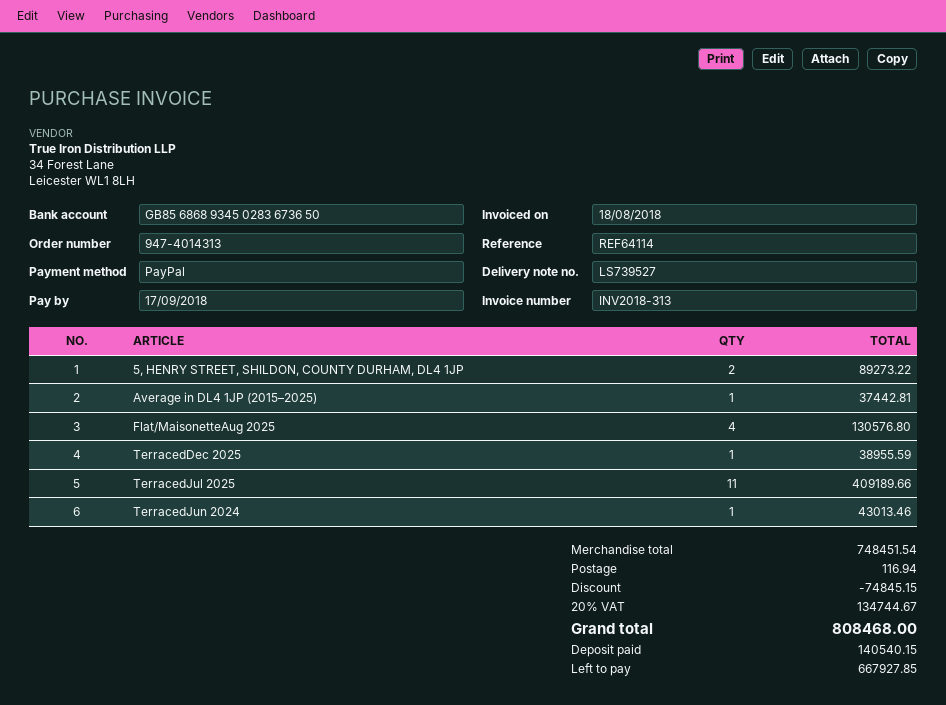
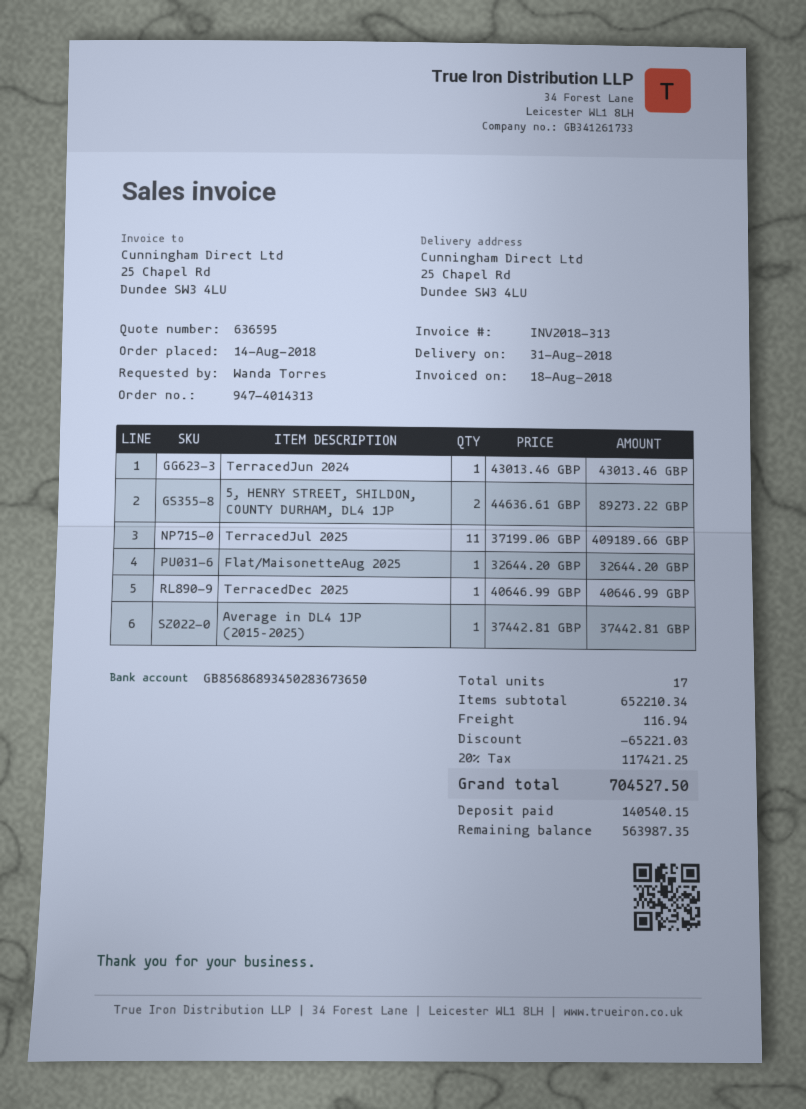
Flat/MaisonetteAug 2025: 4 for 130576.80 -> 1 for 32644.20
TerracedDec 2025: 1 for 38955.59 -> 1 for 40646.99
subtotal: 748451.54 -> 652210.34
discount: 74845.15 -> 65221.03
tax: 20% = 134744.67 -> 20% = 117421.25
total: 808468.00 -> 704527.50
balance: 667927.85 -> 563987.35

